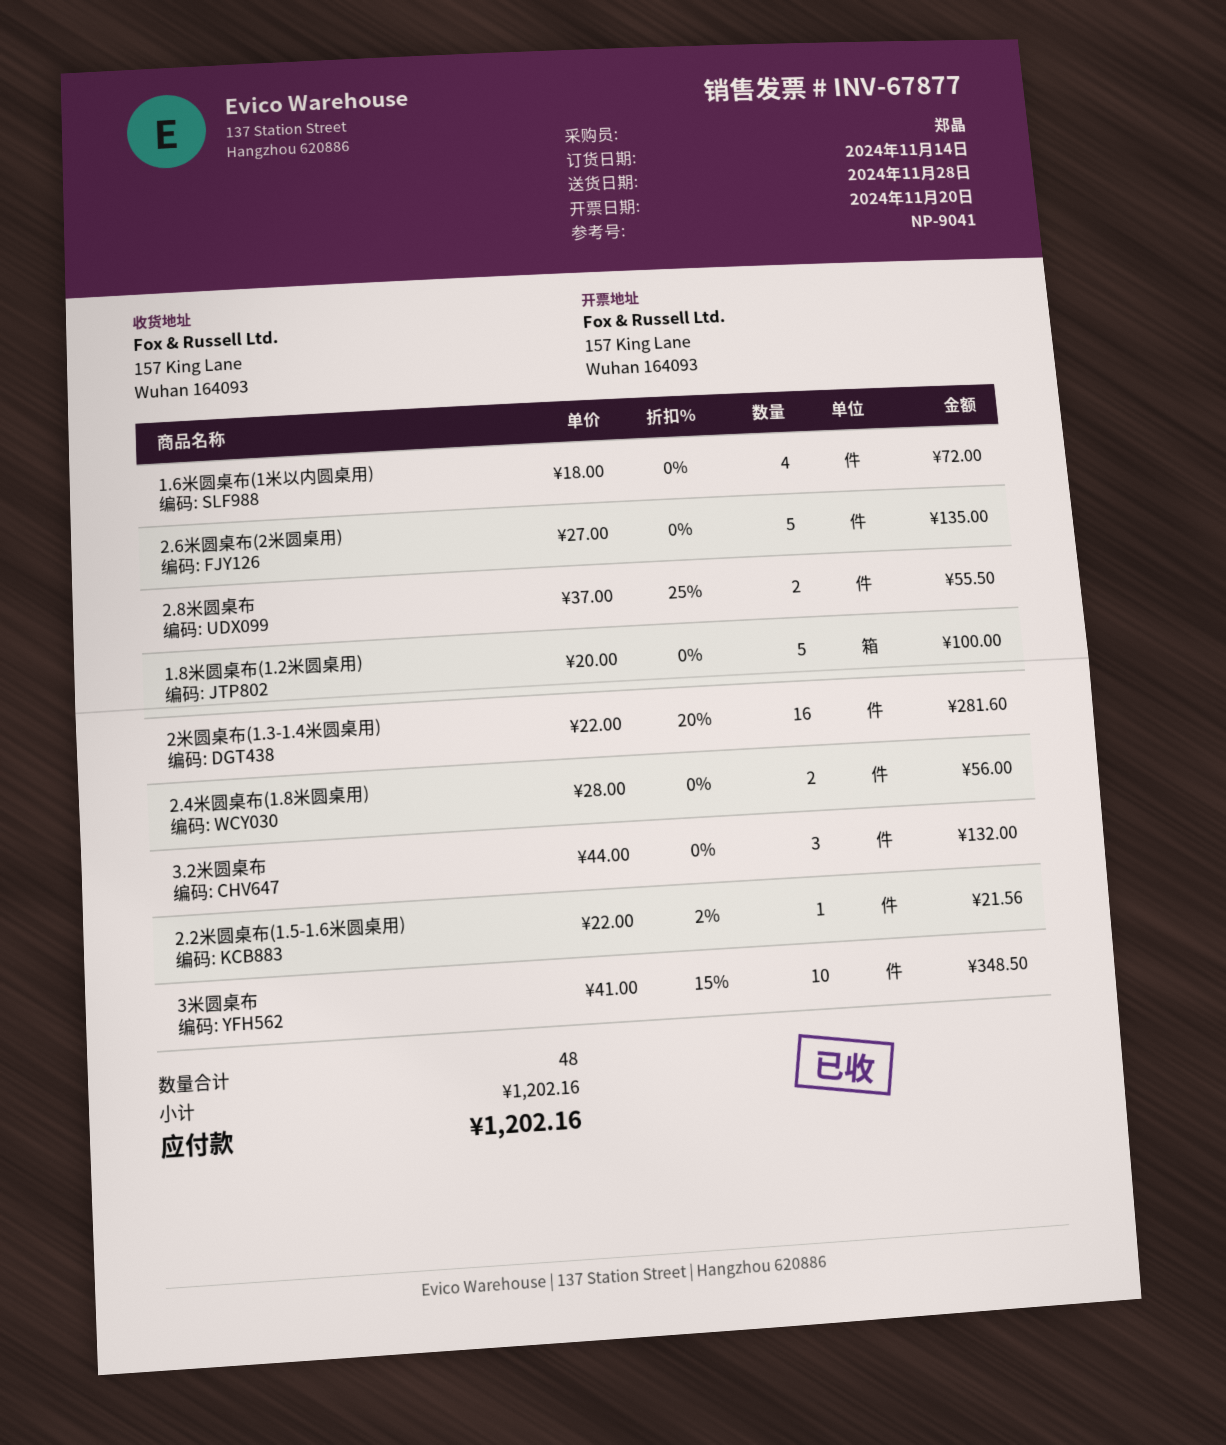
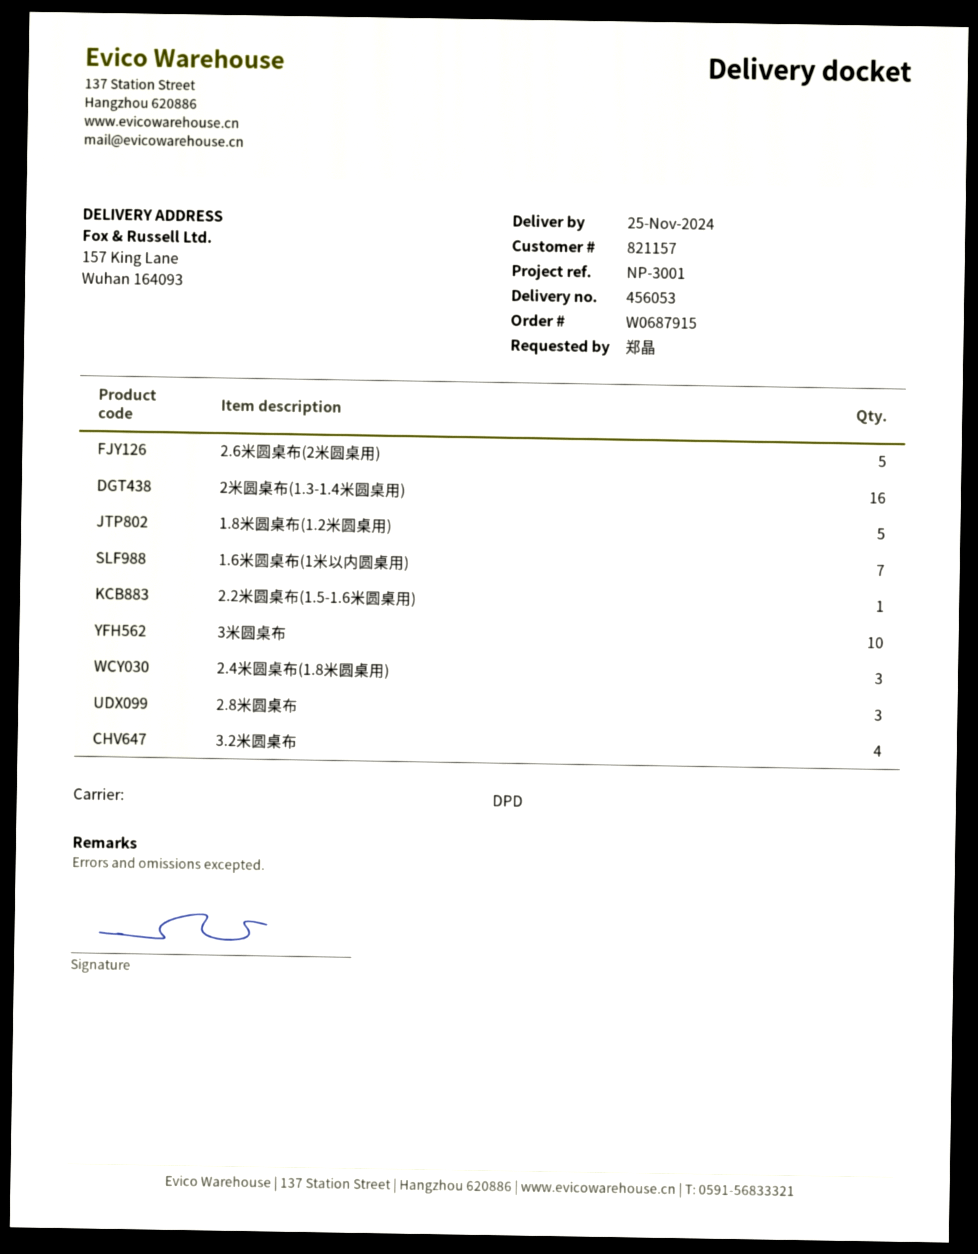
delivery date: 2024-11-28 -> 2024-11-25
reference: NP-9041 -> NP-3001
1.6米圆桌布(1米以内圆桌用): 4 -> 7
2.8米圆桌布: 2 -> 3
2.4米圆桌布(1.8米圆桌用): 2 -> 3
3.2米圆桌布: 3 -> 4

